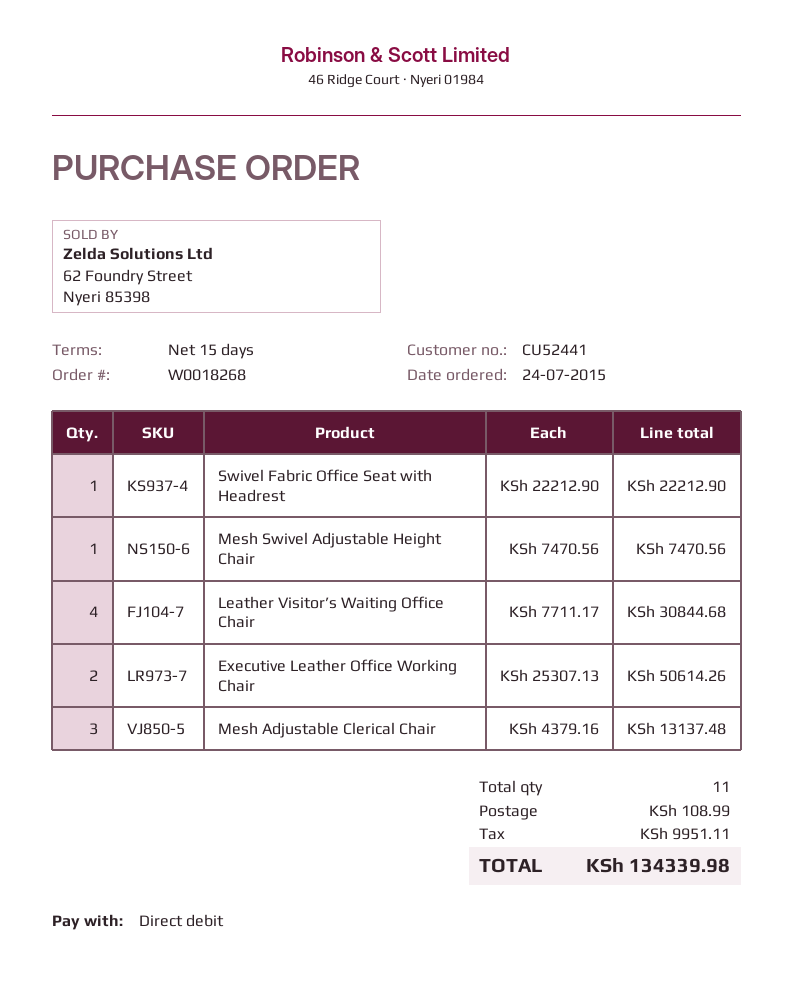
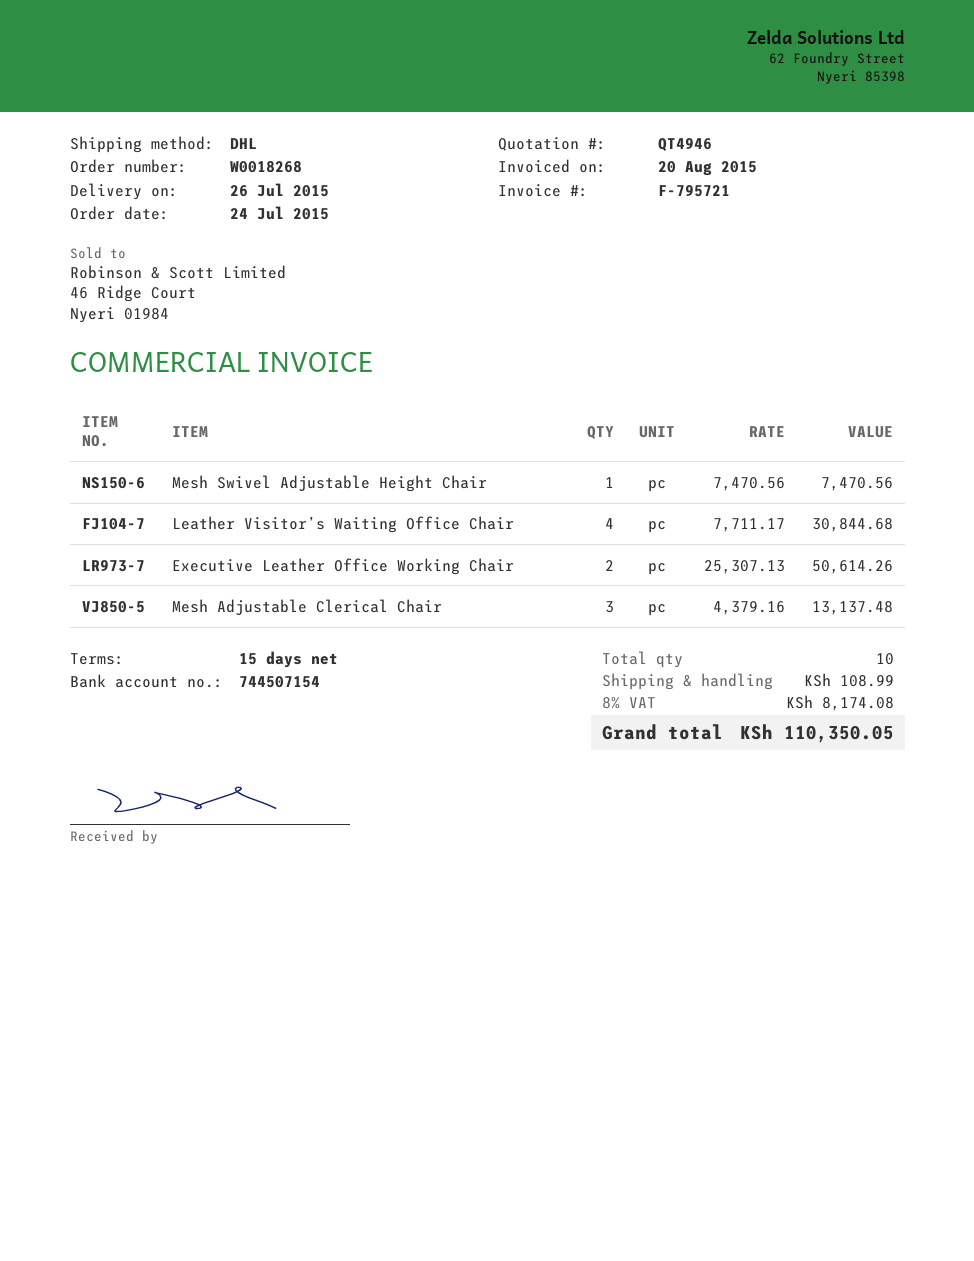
Swivel Fabric Office Seat with Headrest: 1 x 22212.90 = 22212.90 -> none
total quantity: 11 -> 10
tax: 9951.11 -> 8174.08
total: 134339.98 -> 110350.05

